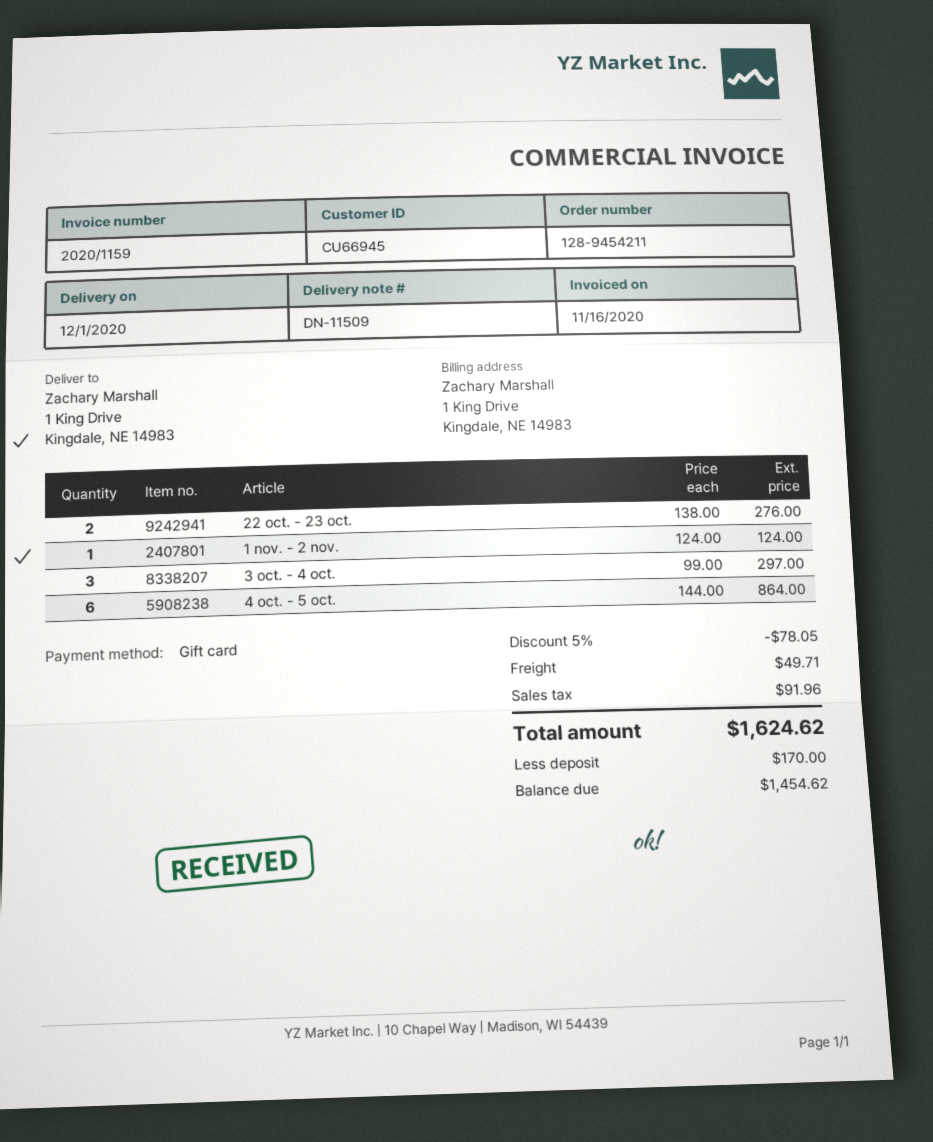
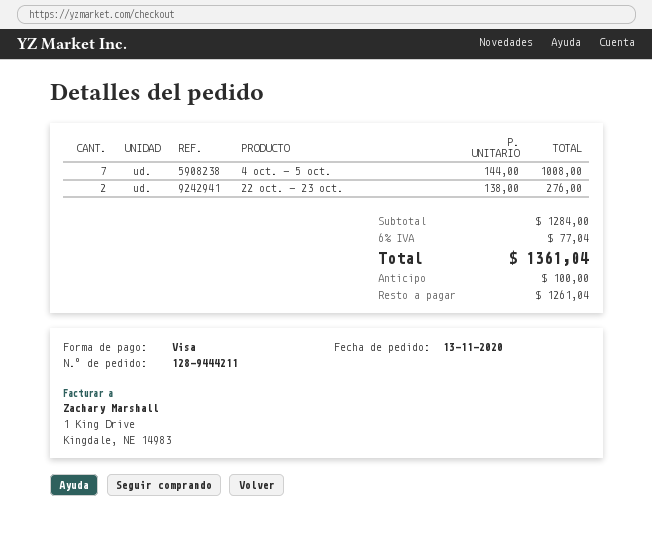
order number: 128-9454211 -> 128-9444211
payment method: gift card -> Visa
1 nov. - 2 nov.: 1 x 124.00 = 124.00 -> none
3 oct. - 4 oct.: 3 x 99.00 = 297.00 -> none
4 oct. - 5 oct.: 6 x 144.00 = 864.00 -> 7 x 144.00 = 1008.00
discount: 5% = 78.05 -> none
shipping: 49.71 -> none
tax: 91.96 -> 77.04
total: 1624.62 -> 1361.04
deposit: 170.00 -> 100.00
balance: 1454.62 -> 1261.04

